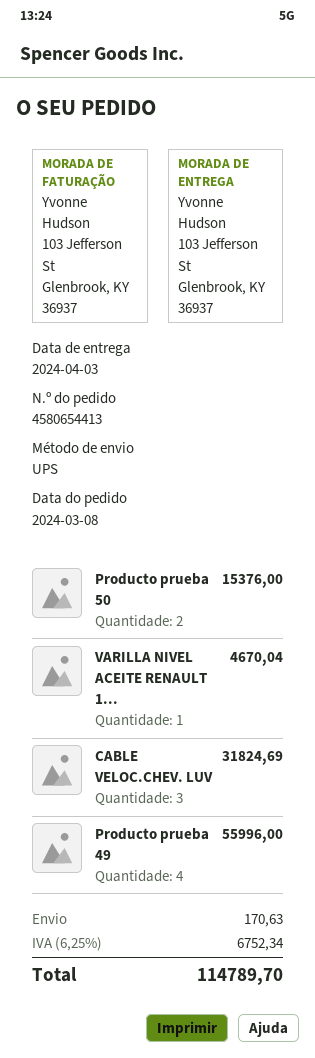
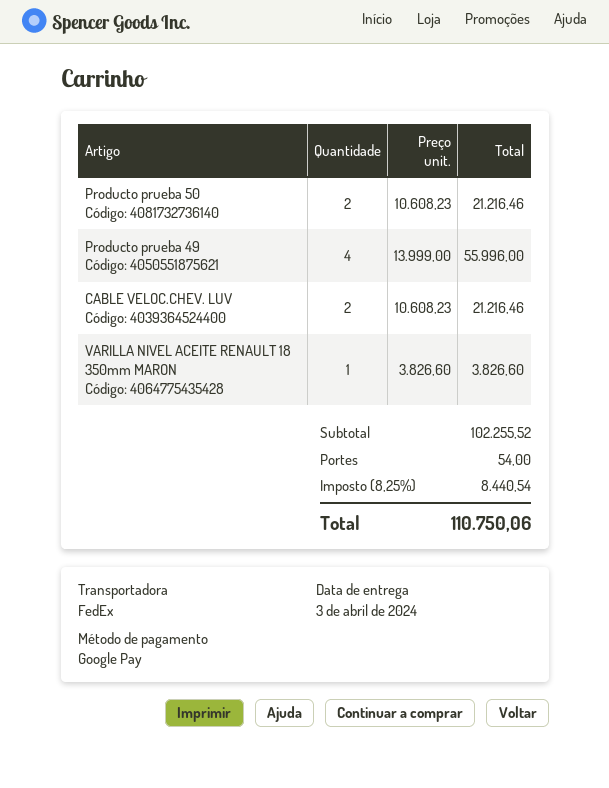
shipping method: UPS -> FedEx
Producto prueba 50: 2 for 15376.00 -> 2 for 21216.46
VARILLA NIVEL ACEITE RENAULT 1...: 1 for 4670.04 -> 1 for 3826.60
CABLE VELOC.CHEV. LUV: 3 for 31824.69 -> 2 for 21216.46
shipping: 170.63 -> 54.00
tax: 6.25% = 6752.34 -> 8.25% = 8440.54
total: 114789.70 -> 110750.06

